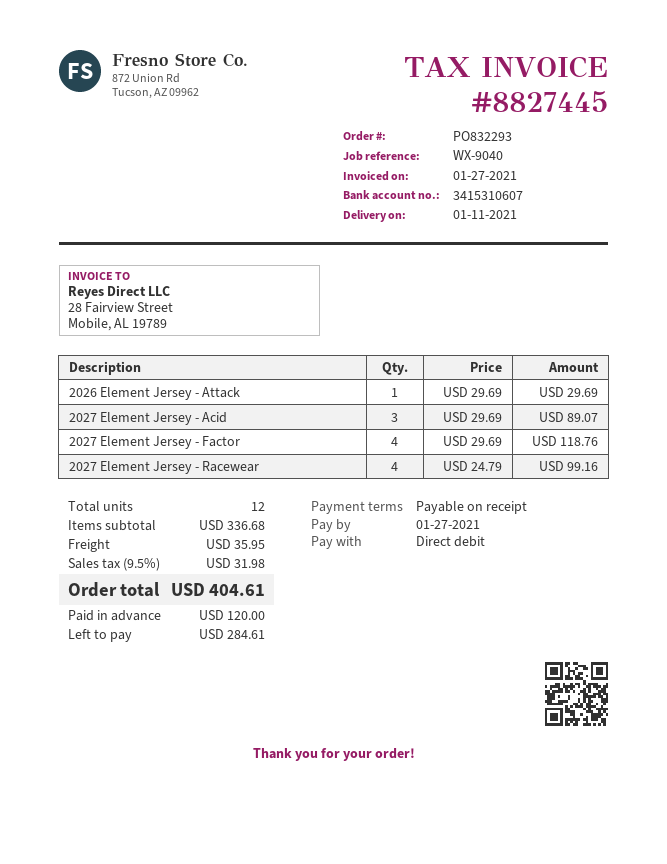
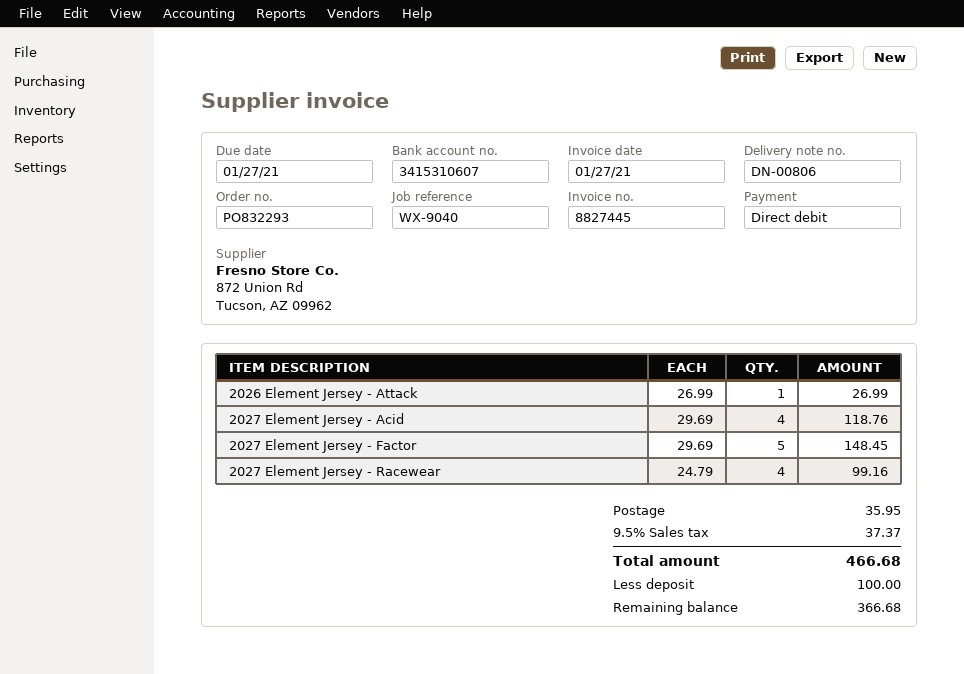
2026 Element Jersey - Attack: 1 x 29.69 = 29.69 -> 1 x 26.99 = 26.99
2027 Element Jersey - Acid: 3 x 29.69 = 89.07 -> 4 x 29.69 = 118.76
2027 Element Jersey - Factor: 4 x 29.69 = 118.76 -> 5 x 29.69 = 148.45
tax: 9.5% = 31.98 -> 9.5% = 37.37
total: 404.61 -> 466.68
deposit: 120.00 -> 100.00
balance: 284.61 -> 366.68

